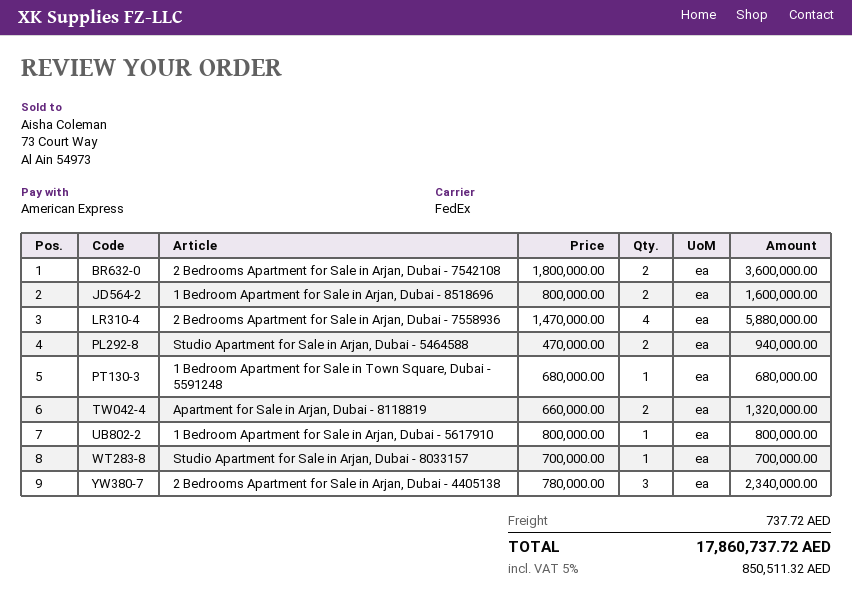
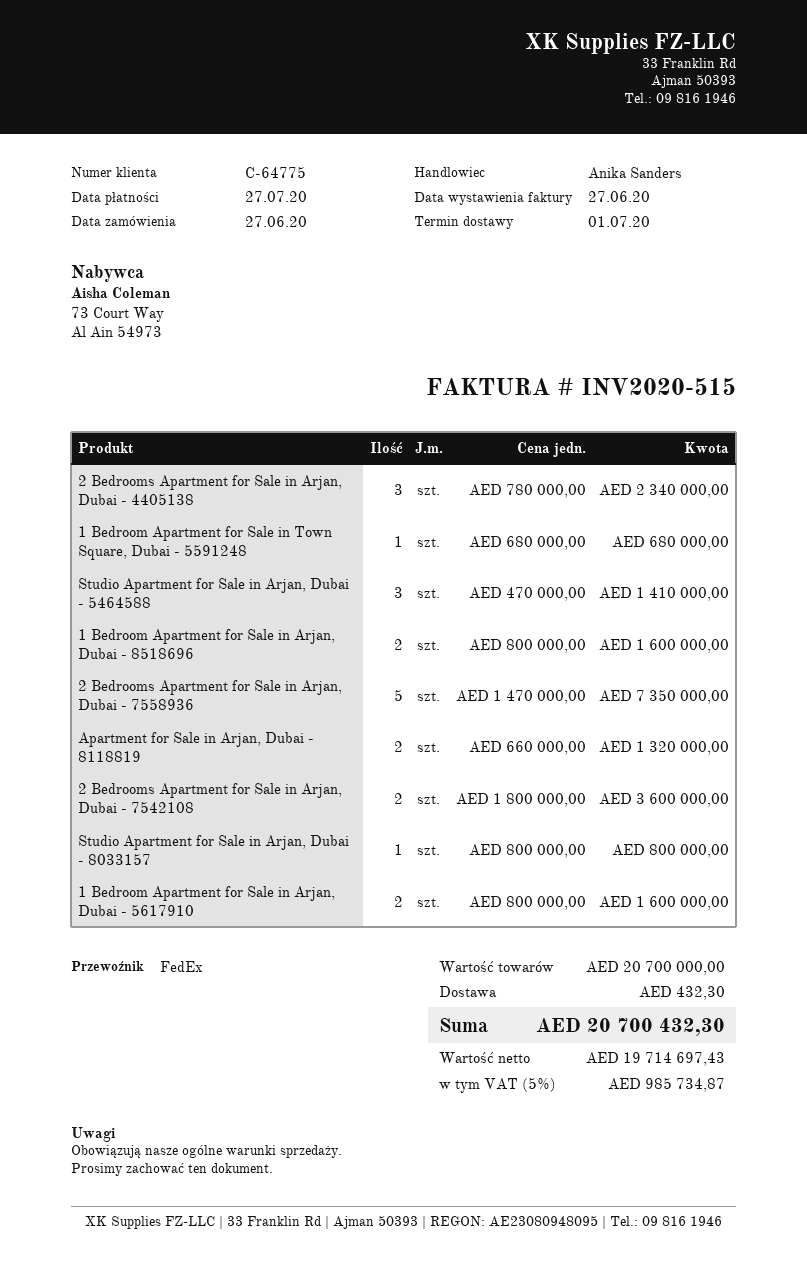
2 Bedrooms Apartment for Sale in Arjan, Dubai - 7558936: 4 x 1470000.00 = 5880000.00 -> 5 x 1470000.00 = 7350000.00
Studio Apartment for Sale in Arjan, Dubai - 5464588: 2 x 470000.00 = 940000.00 -> 3 x 470000.00 = 1410000.00
1 Bedroom Apartment for Sale in Arjan, Dubai - 5617910: 1 x 800000.00 = 800000.00 -> 2 x 800000.00 = 1600000.00
Studio Apartment for Sale in Arjan, Dubai - 8033157: 1 x 700000.00 = 700000.00 -> 1 x 800000.00 = 800000.00
shipping: 737.72 -> 432.30
tax: 5% = 850511.32 -> 5% = 985734.87
total: 17860737.72 -> 20700432.30

